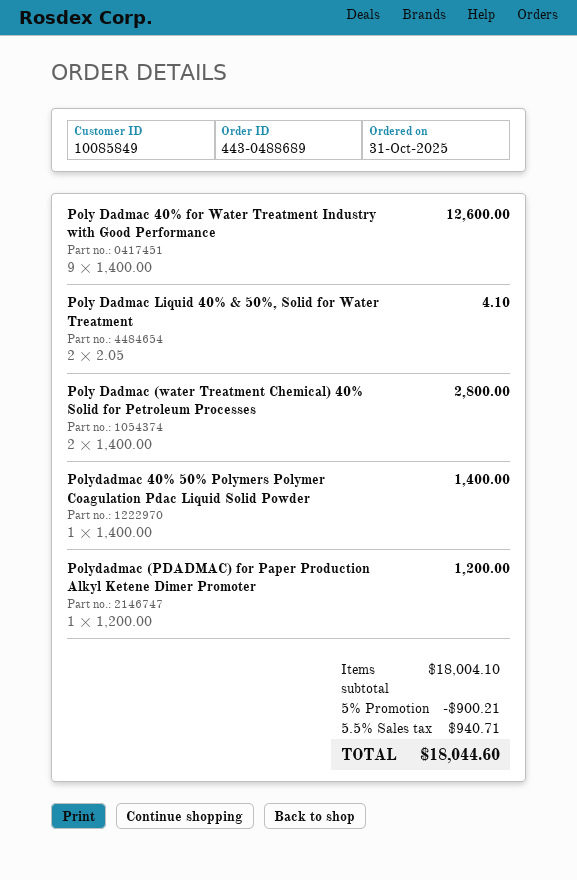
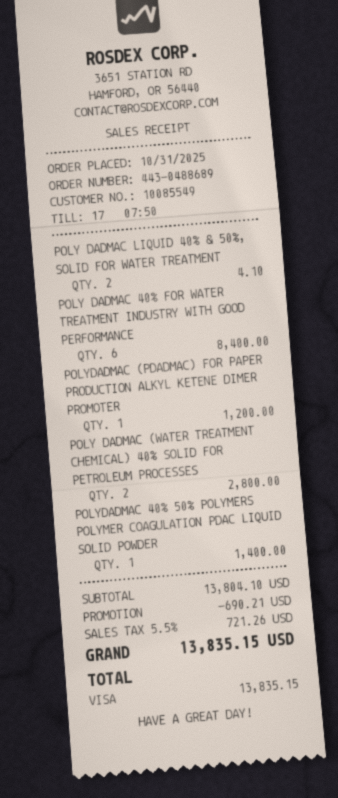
customer number: 10085849 -> 10085549
Poly Dadmac 40% for Water Treatment Industry with Good Performance: 9 for 12600.00 -> 6 for 8400.00
subtotal: 18004.10 -> 13804.10
discount: 900.21 -> 690.21
tax: 5.5% = 940.71 -> 5.5% = 721.26
total: 18044.60 -> 13835.15

